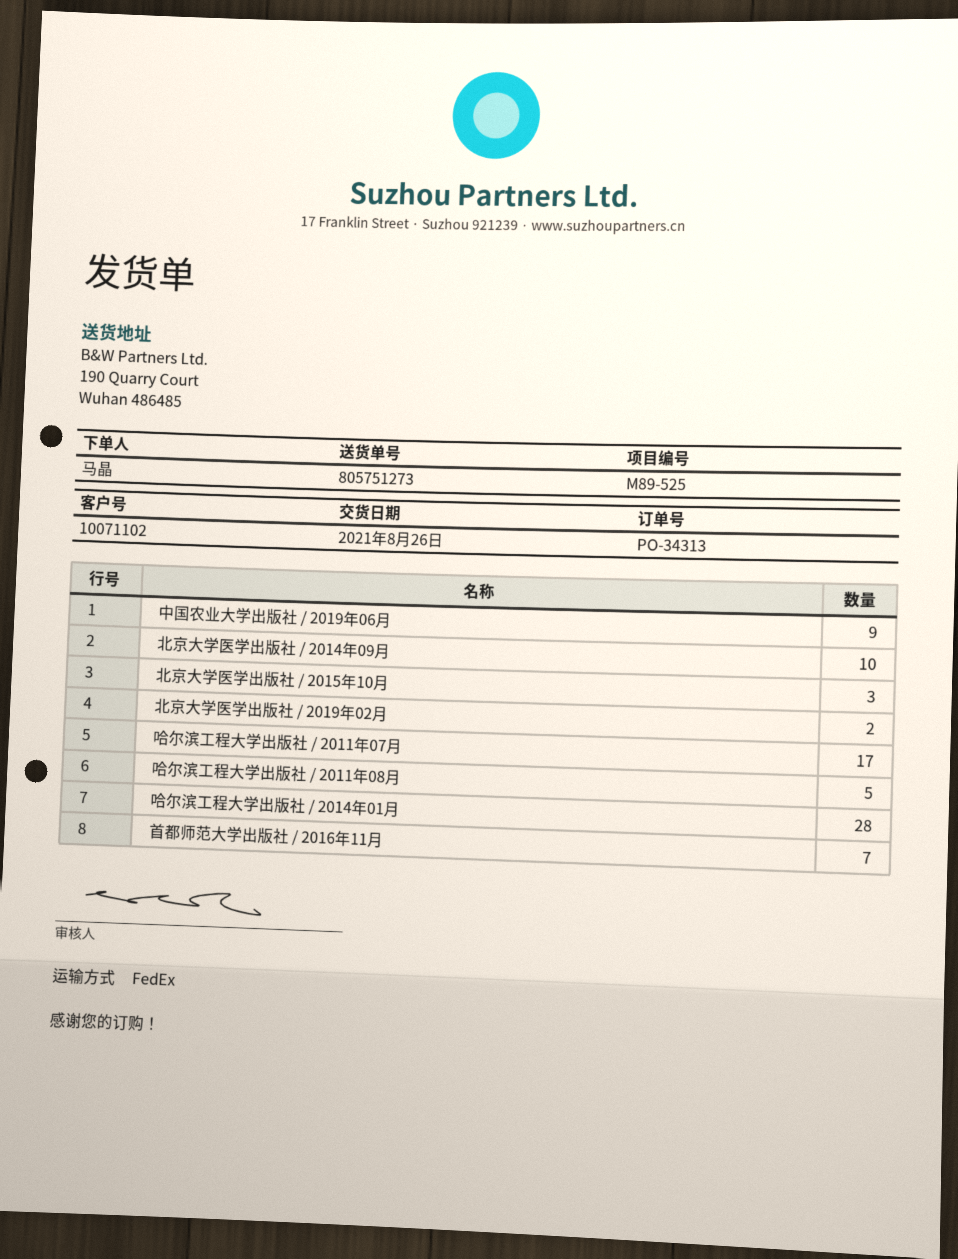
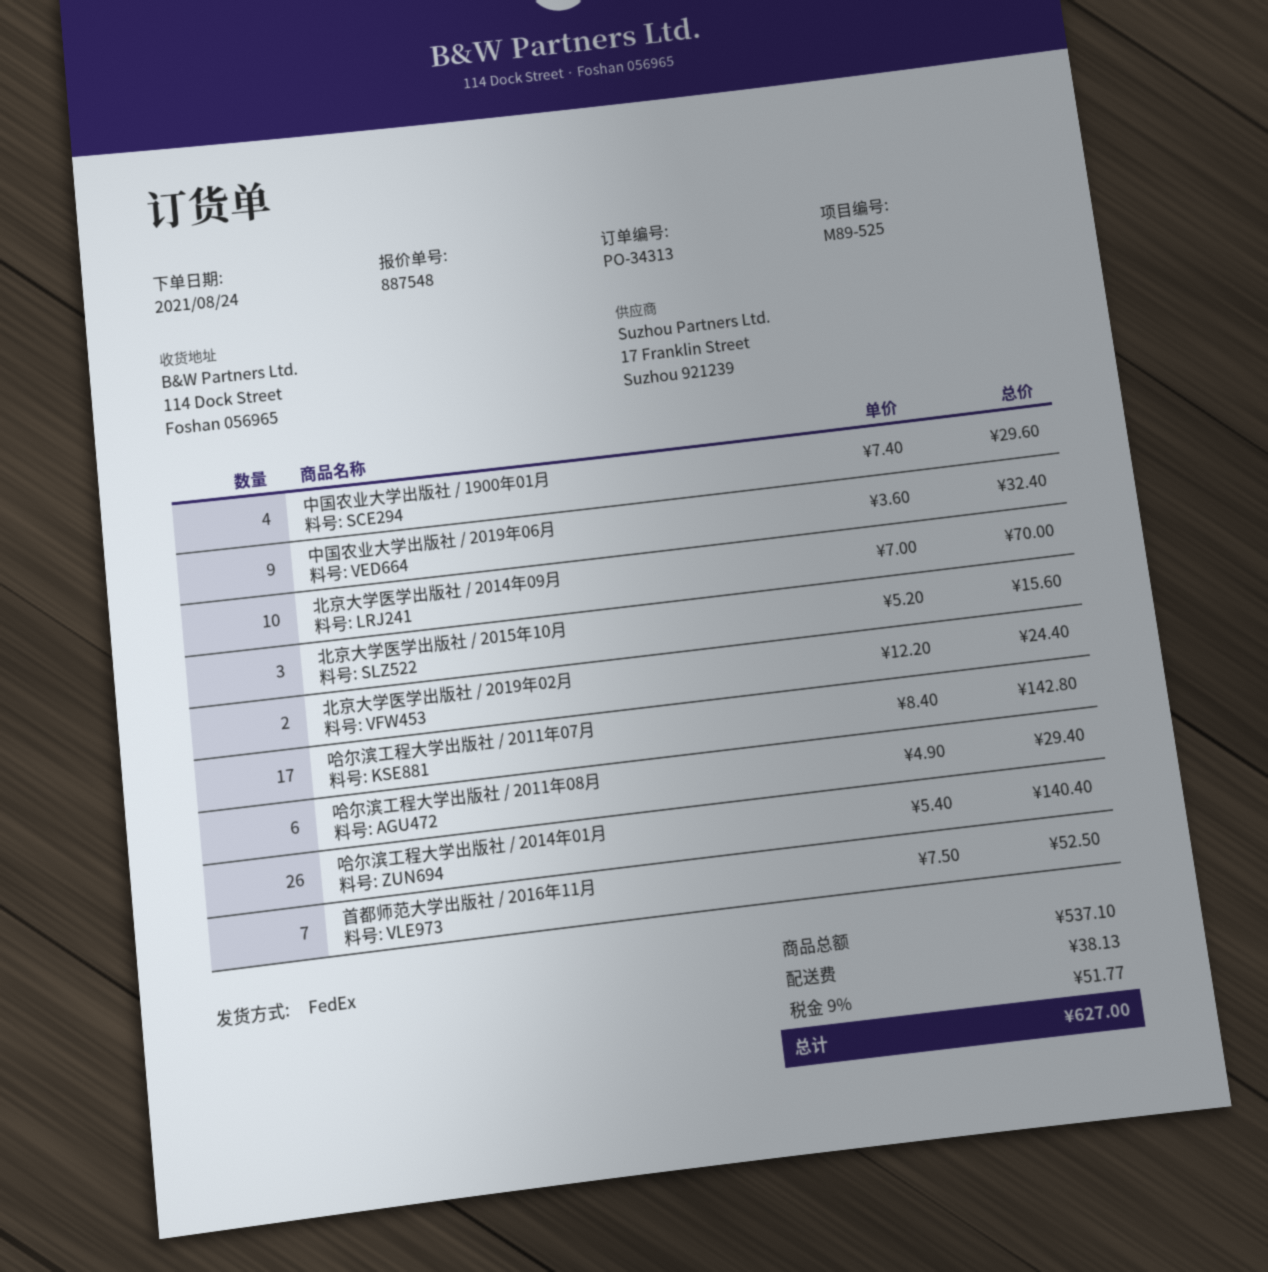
ship to: 190 Quarry Court, Wuhan 486485 -> 114 Dock Street, Foshan 056965
哈尔滨工程大学出版社 / 2011年08月: 5 -> 6
哈尔滨工程大学出版社 / 2014年01月: 28 -> 26
中国农业大学出版社 / 1900年01月: none -> 4

